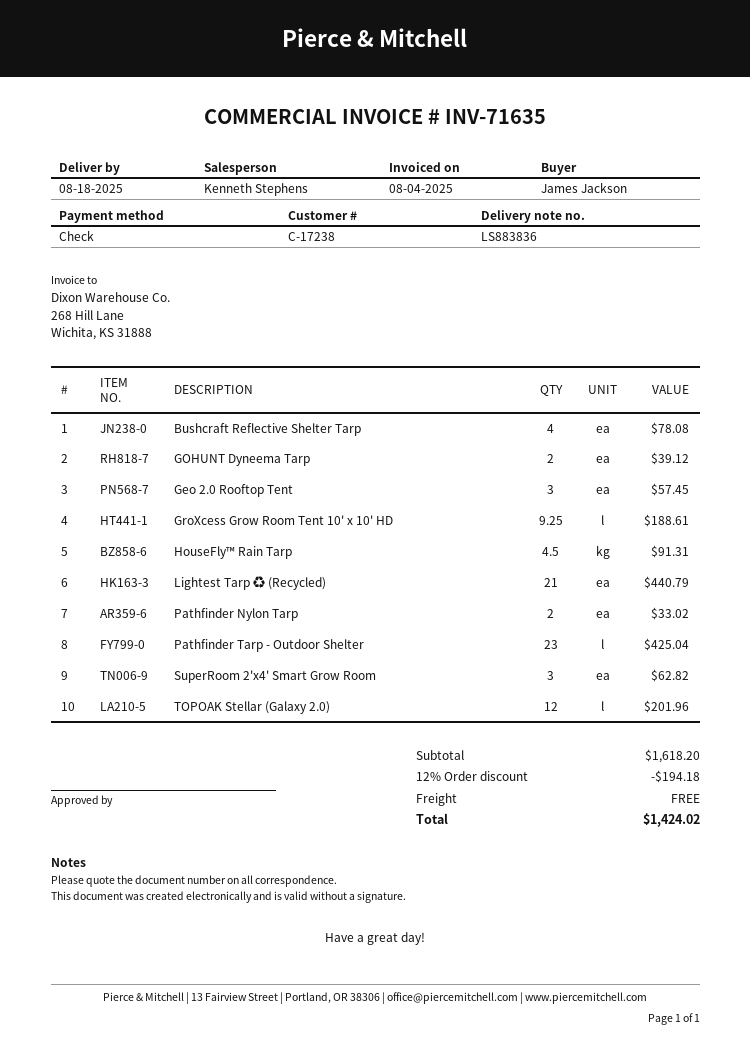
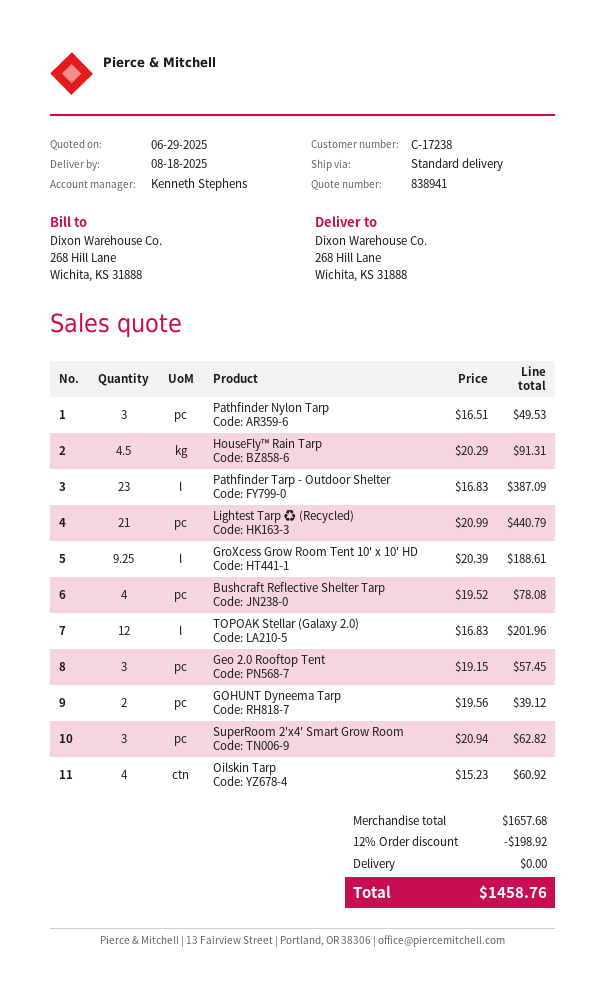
Pathfinder Nylon Tarp: 2 for 33.02 -> 3 for 49.53
Pathfinder Tarp - Outdoor Shelter: 23 for 425.04 -> 23 for 387.09
Oilskin Tarp: none -> 4 for 60.92
subtotal: 1618.20 -> 1657.68
discount: 12% = 194.18 -> 12% = 198.92
total: 1424.02 -> 1458.76

